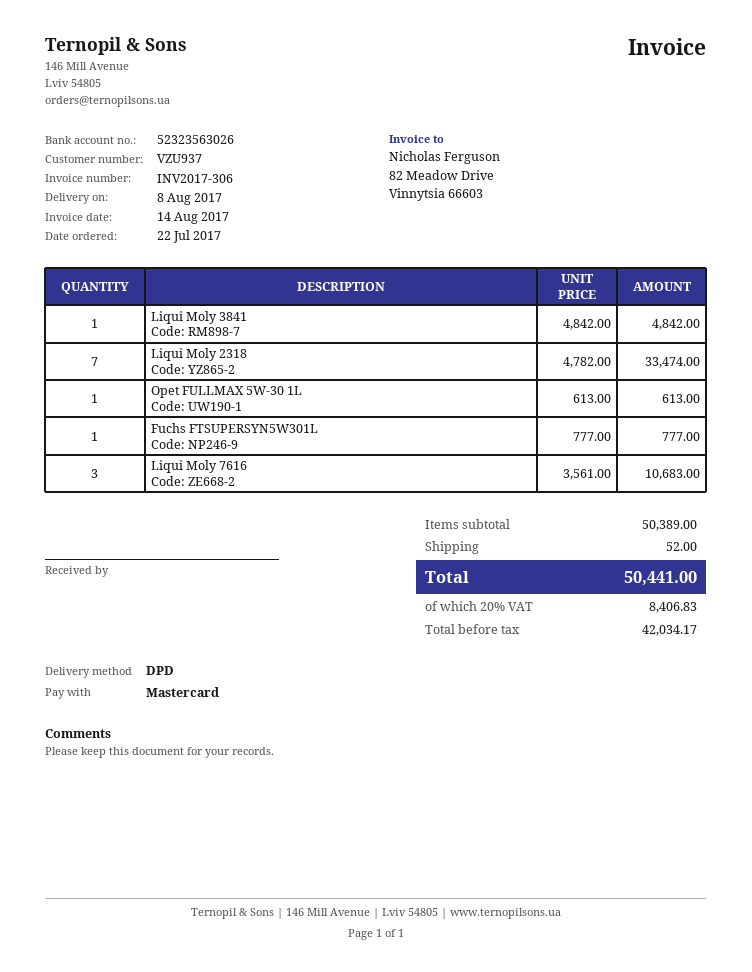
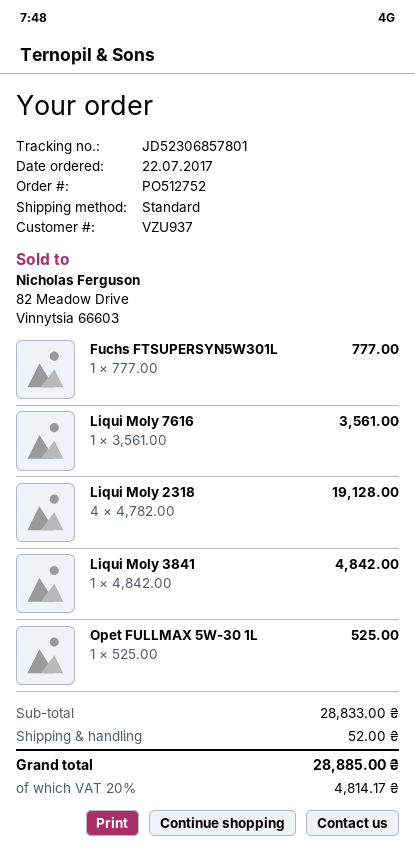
shipping method: DPD -> standard
Liqui Moly 2318: 7 x 4782.00 = 33474.00 -> 4 x 4782.00 = 19128.00
Opet FULLMAX 5W-30 1L: 1 x 613.00 = 613.00 -> 1 x 525.00 = 525.00
Liqui Moly 7616: 3 x 3561.00 = 10683.00 -> 1 x 3561.00 = 3561.00
subtotal: 50389.00 -> 28833.00
tax: 20% = 8406.83 -> 20% = 4814.17
total: 50441.00 -> 28885.00

